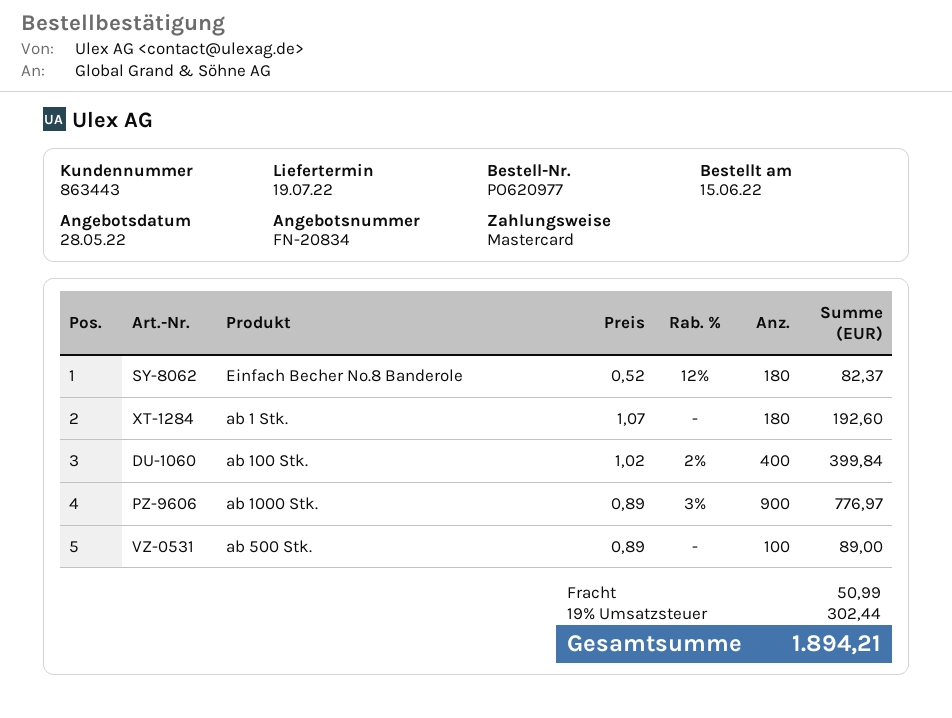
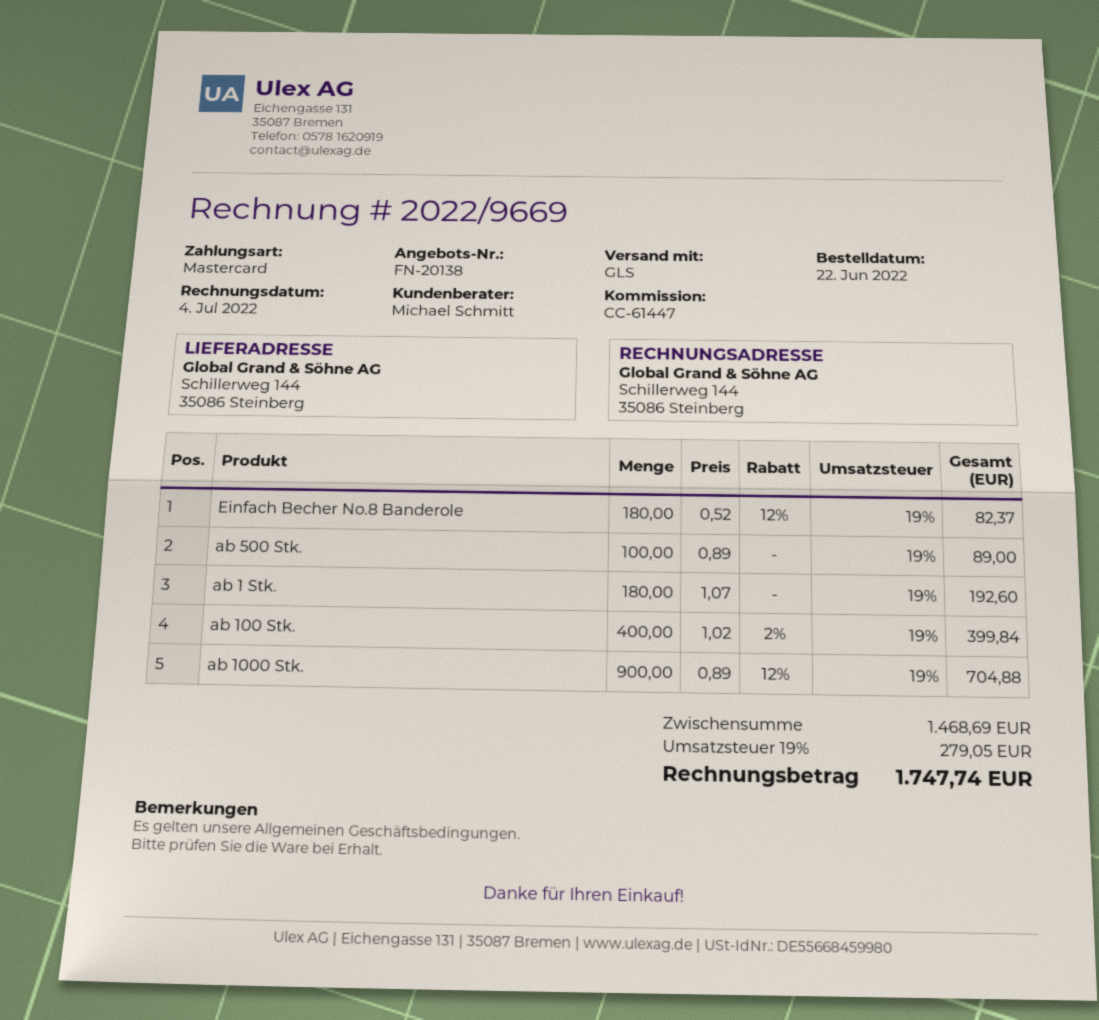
quote number: FN-20834 -> FN-20138
order date: 2022-06-15 -> 2022-06-22
ab 1000 Stk.: 900 x 0.89 - 3% = 776.97 -> 900 x 0.89 - 12% = 704.88
shipping: 50.99 -> none
tax: 19% = 302.44 -> 19% = 279.05
total: 1894.21 -> 1747.74

